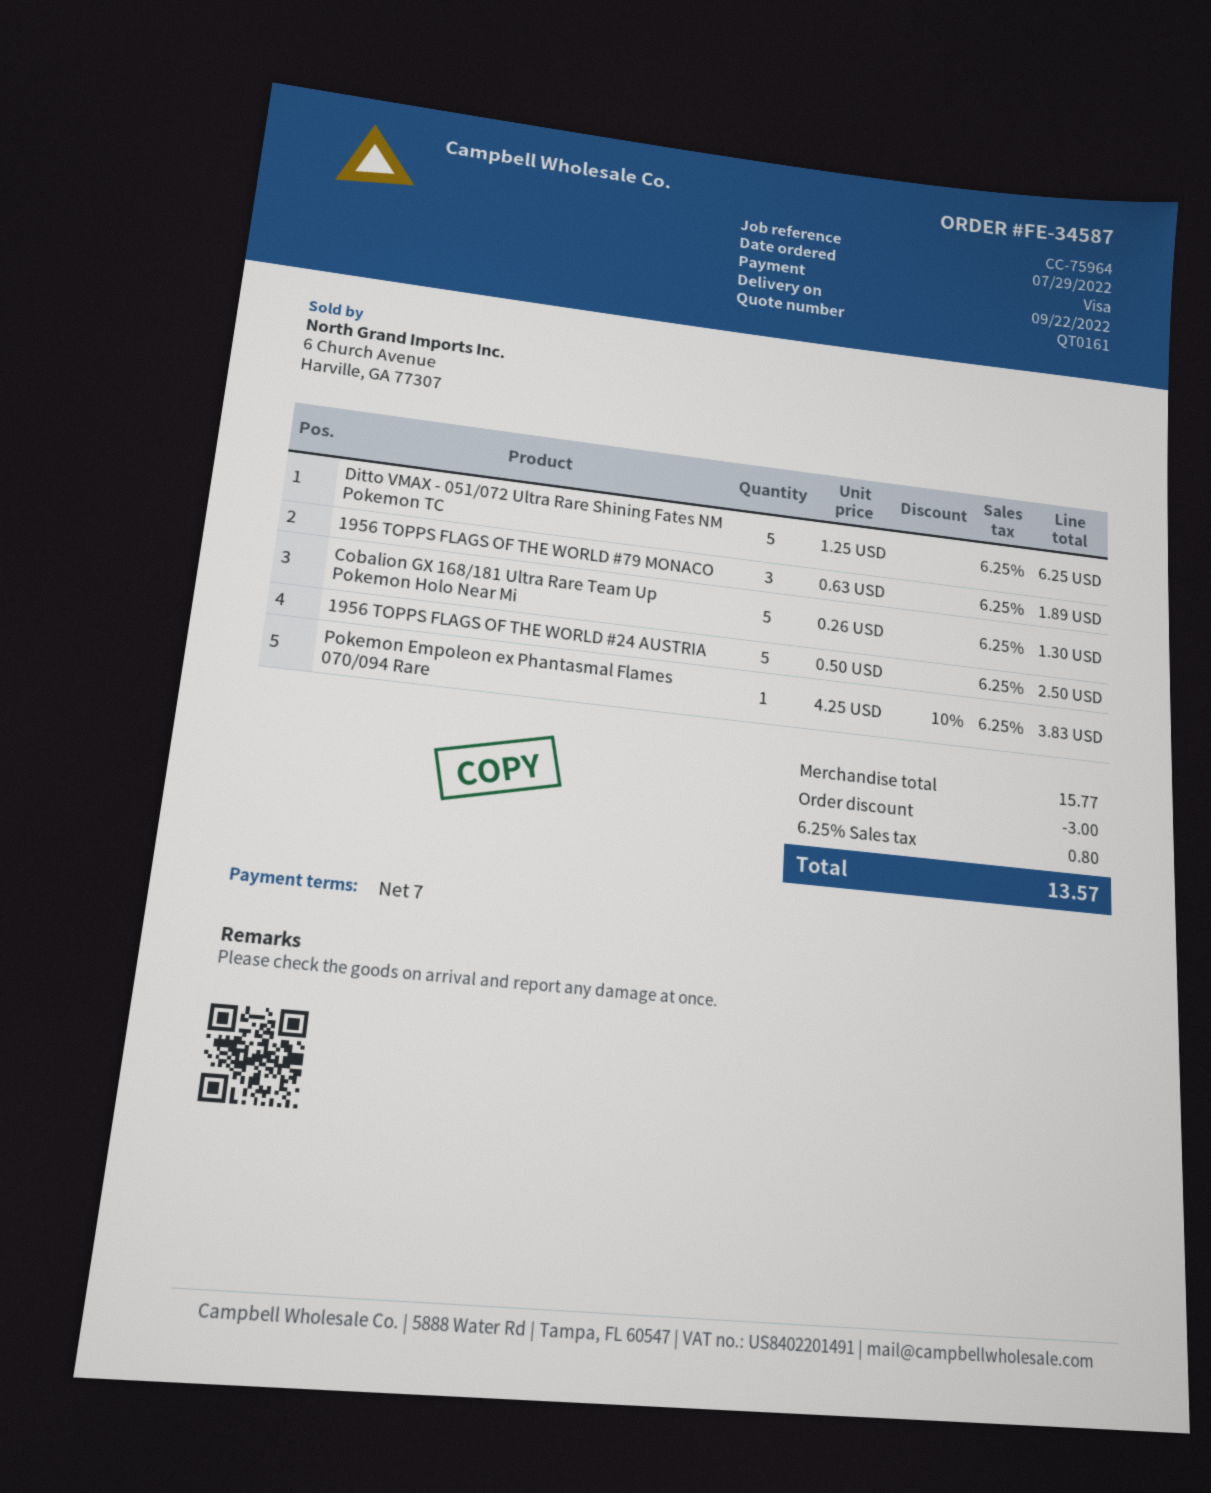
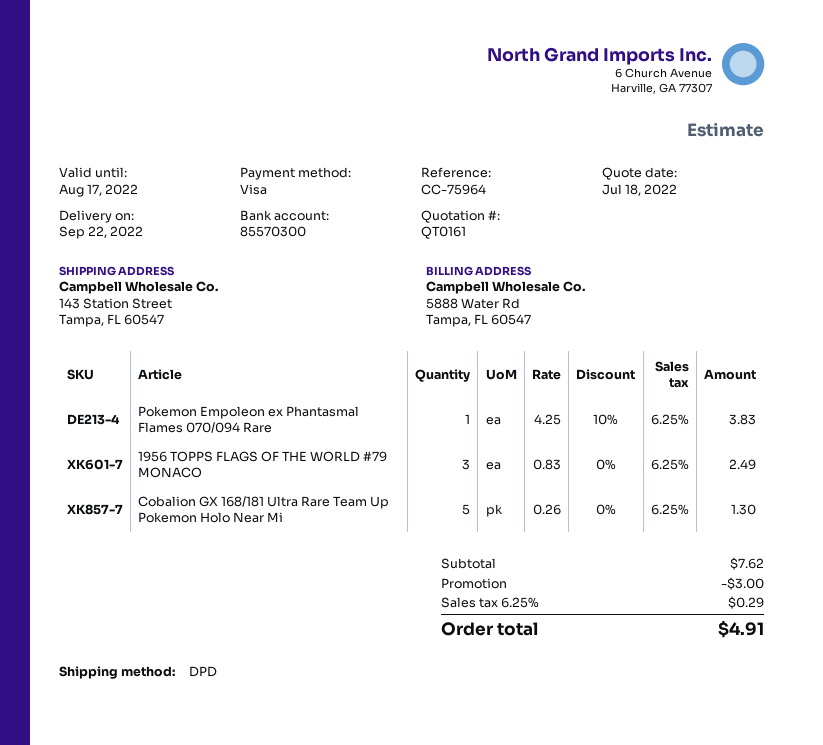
Ditto VMAX - 051/072 Ultra Rare Shining Fates NM Pokemon TC: 5 x 1.25 = 6.25 -> none
1956 TOPPS FLAGS OF THE WORLD #79 MONACO: 3 x 0.63 = 1.89 -> 3 x 0.83 = 2.49
1956 TOPPS FLAGS OF THE WORLD #24 AUSTRIA: 5 x 0.50 = 2.50 -> none
subtotal: 15.77 -> 7.62
tax: 6.25% = 0.80 -> 6.25% = 0.29
total: 13.57 -> 4.91

